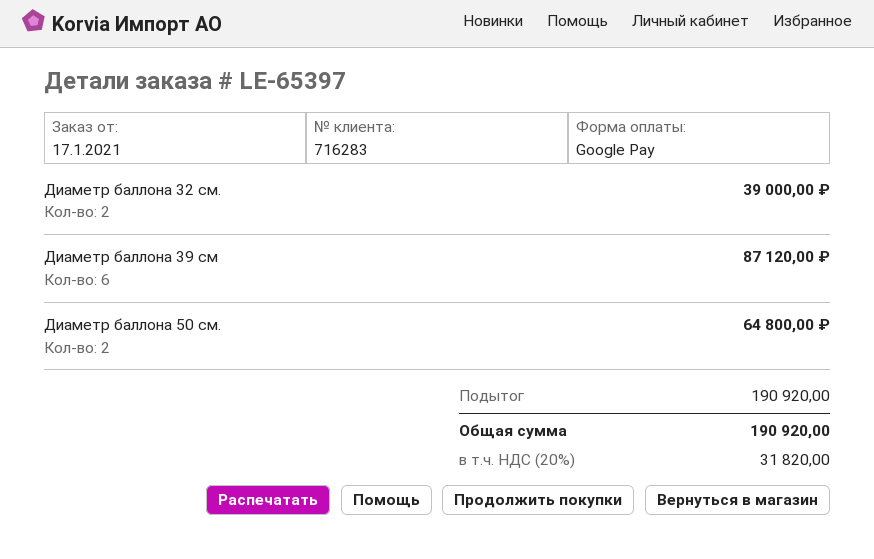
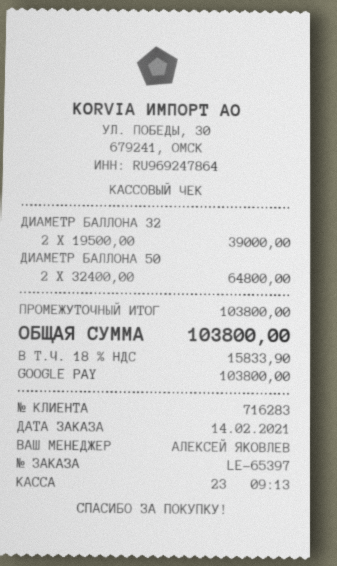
order date: 2021-01-17 -> 2021-02-14
Диаметр баллона 39 см: 6 for 87120.00 -> none
subtotal: 190920.00 -> 103800.00
tax: 20% = 31820.00 -> 18% = 15833.90
total: 190920.00 -> 103800.00

